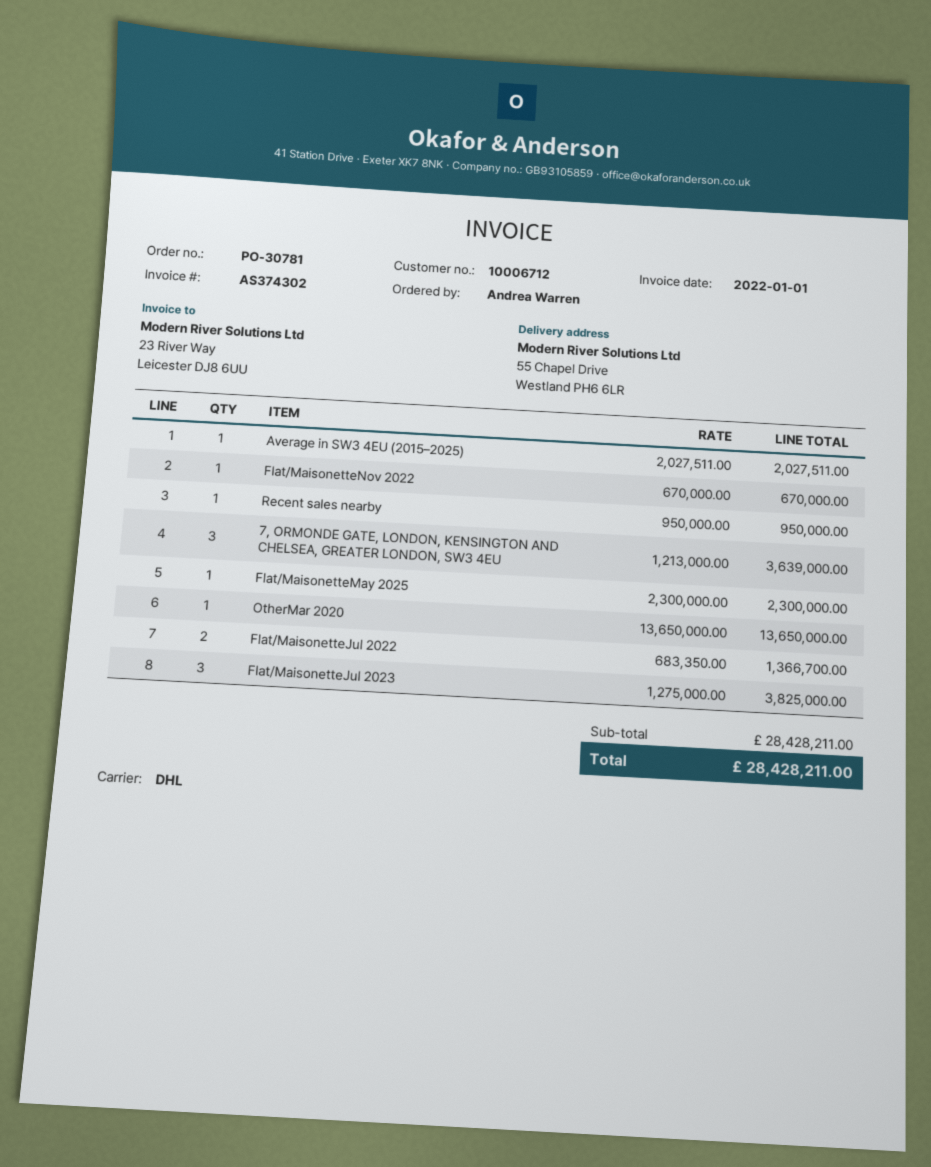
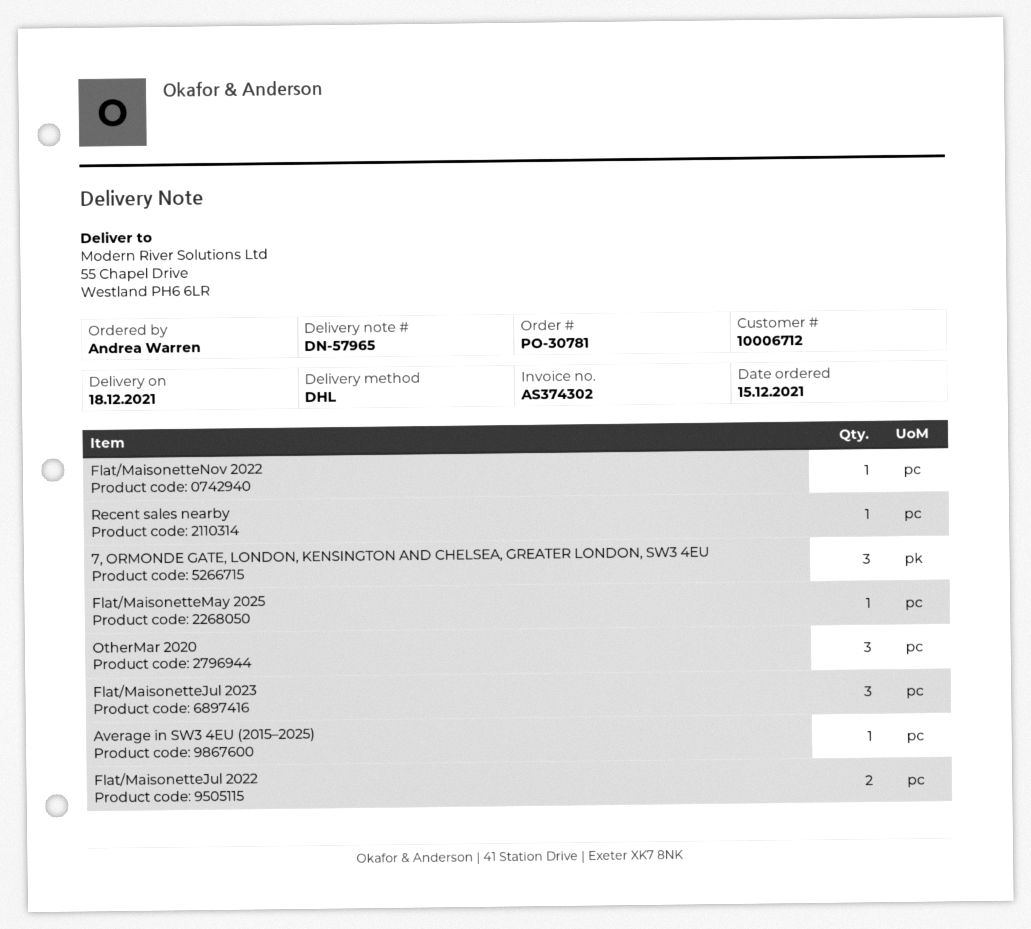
OtherMar 2020: 1 -> 3

